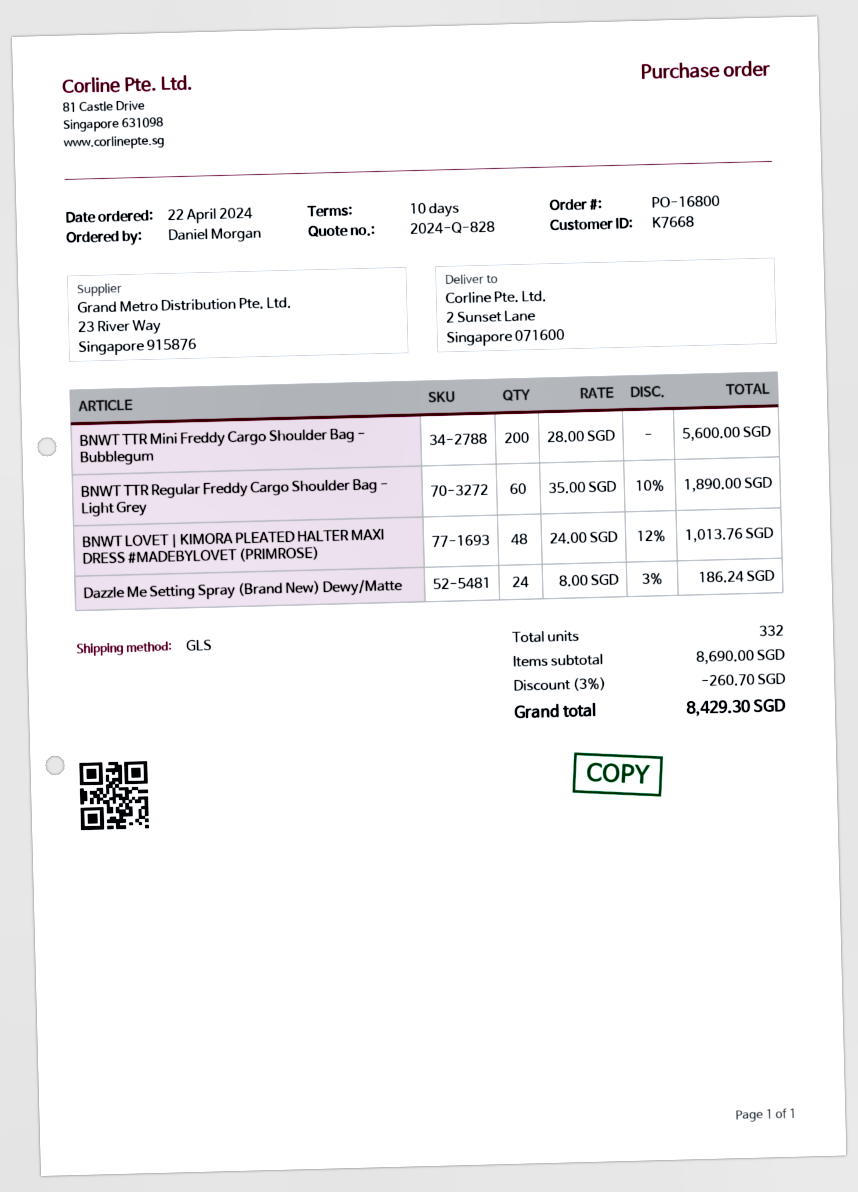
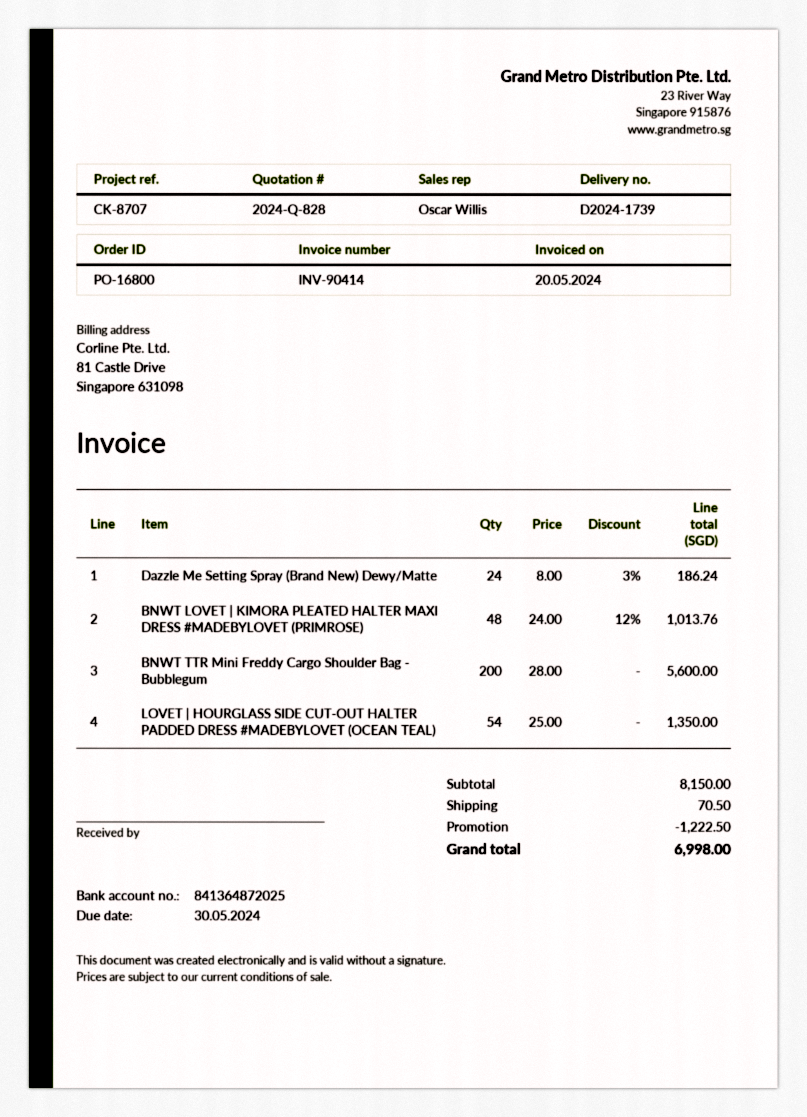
BNWT TTR Regular Freddy Cargo Shoulder Bag - Light Grey: 60 x 35.00 - 10% = 1890.00 -> none
LOVET | HOURGLASS SIDE CUT-OUT HALTER PADDED DRESS #MADEBYLOVET (OCEAN TEAL): none -> 54 x 25.00 = 1350.00
subtotal: 8690.00 -> 8150.00
discount: 260.70 -> 1222.50
shipping: none -> 70.50
total: 8429.30 -> 6998.00

